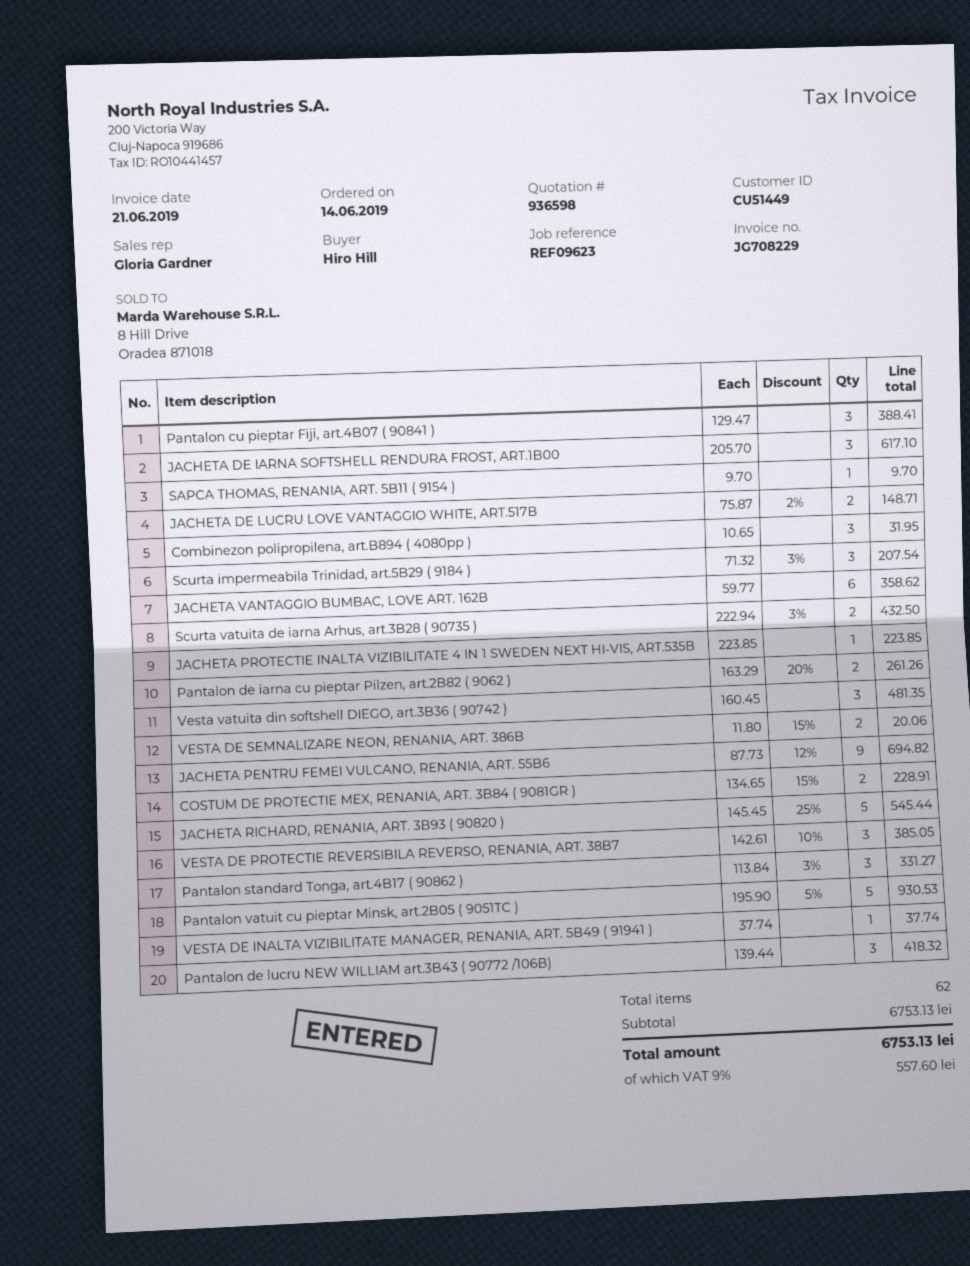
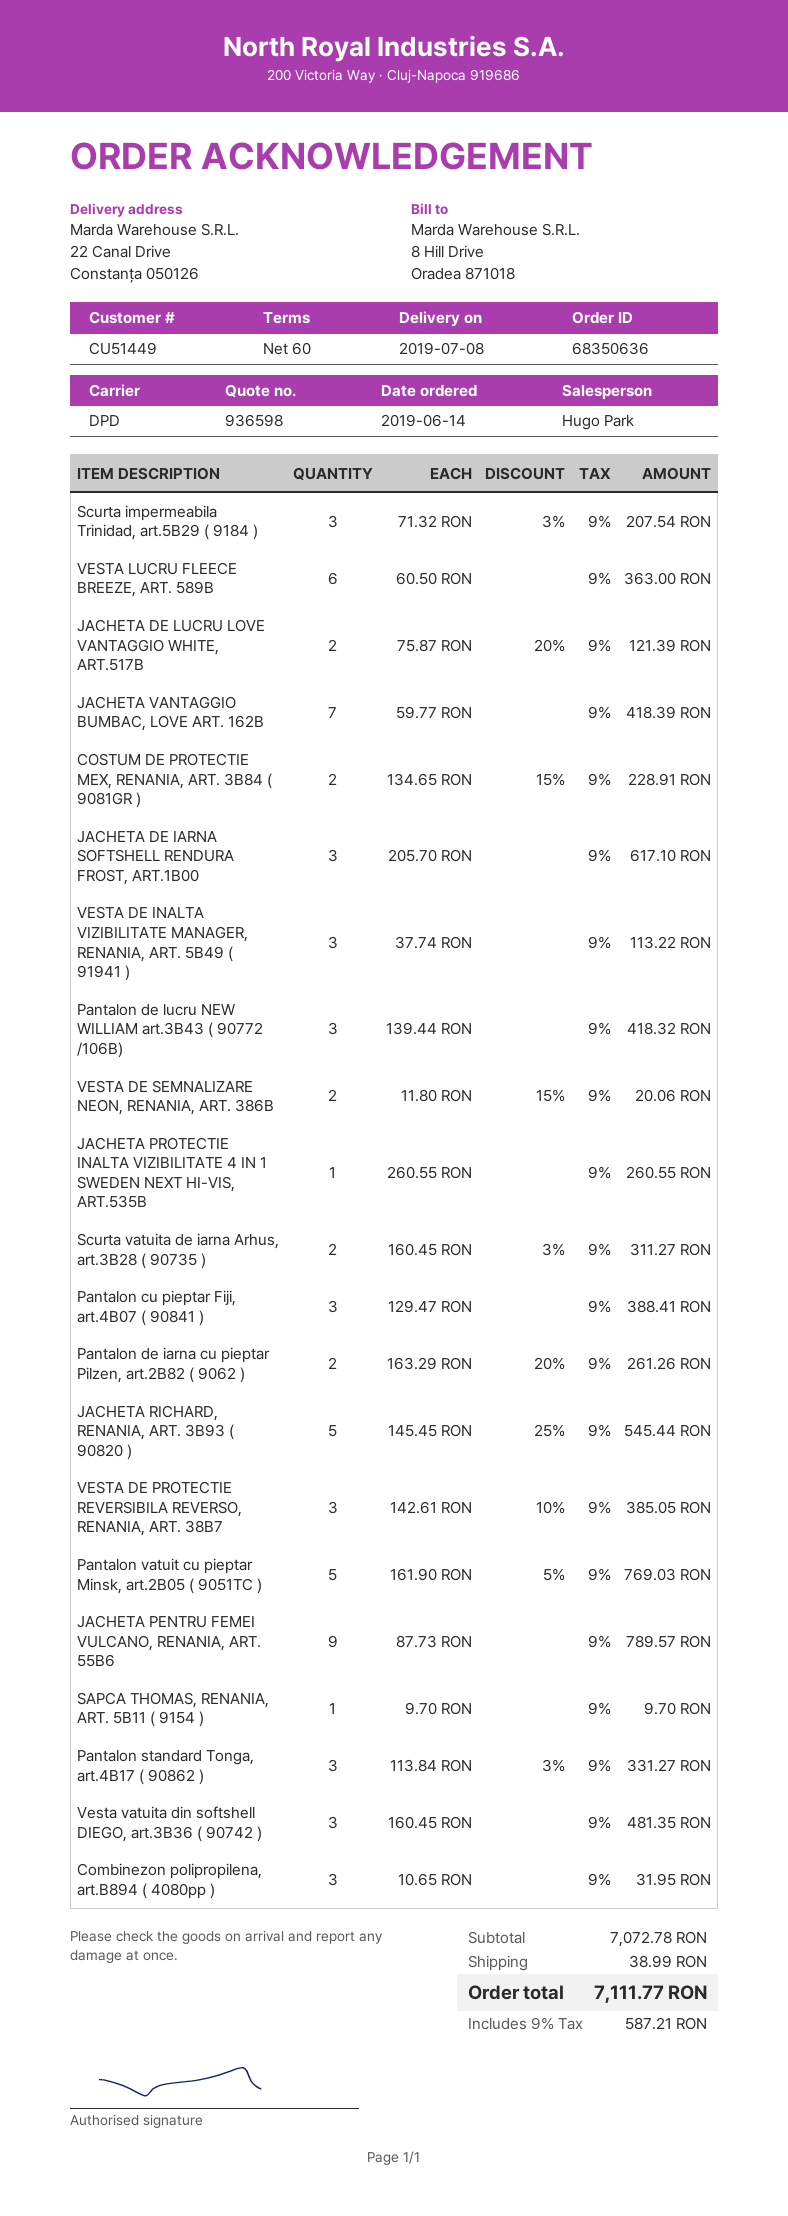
sales rep: Gloria Gardner -> Hugo Park
JACHETA DE LUCRU LOVE VANTAGGIO WHITE, ART.517B: 2 x 75.87 - 2% = 148.71 -> 2 x 75.87 - 20% = 121.39
JACHETA VANTAGGIO BUMBAC, LOVE ART. 162B: 6 x 59.77 = 358.62 -> 7 x 59.77 = 418.39
Scurta vatuita de iarna Arhus, art.3B28 ( 90735 ): 2 x 222.94 - 3% = 432.50 -> 2 x 160.45 - 3% = 311.27
JACHETA PROTECTIE INALTA VIZIBILITATE 4 IN 1 SWEDEN NEXT HI-VIS, ART.535B: 1 x 223.85 = 223.85 -> 1 x 260.55 = 260.55
JACHETA PENTRU FEMEI VULCANO, RENANIA, ART. 55B6: 9 x 87.73 - 12% = 694.82 -> 9 x 87.73 = 789.57
Pantalon vatuit cu pieptar Minsk, art.2B05 ( 9051TC ): 5 x 195.90 - 5% = 930.53 -> 5 x 161.90 - 5% = 769.03
VESTA DE INALTA VIZIBILITATE MANAGER, RENANIA, ART. 5B49 ( 91941 ): 1 x 37.74 = 37.74 -> 3 x 37.74 = 113.22
VESTA LUCRU FLEECE BREEZE, ART. 589B: none -> 6 x 60.50 = 363.00
subtotal: 6753.13 -> 7072.78
shipping: none -> 38.99
tax: 9% = 557.60 -> 9% = 587.21
total: 6753.13 -> 7111.77

